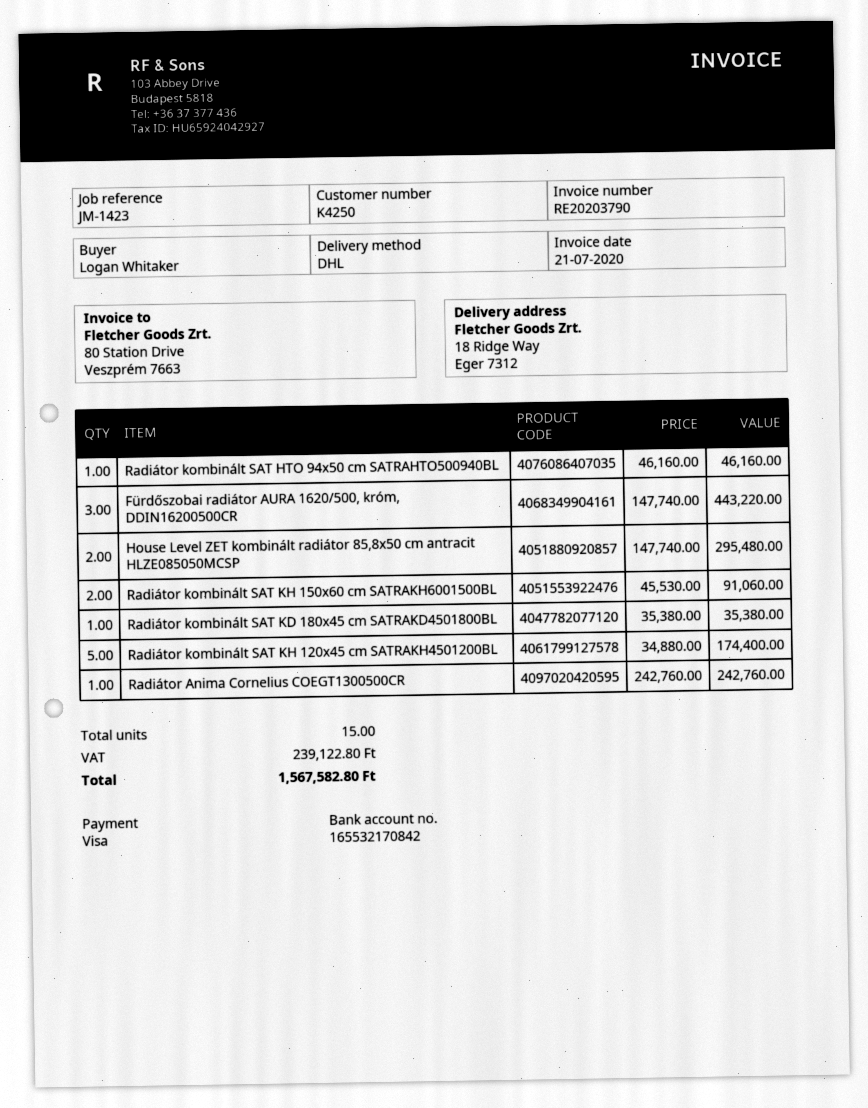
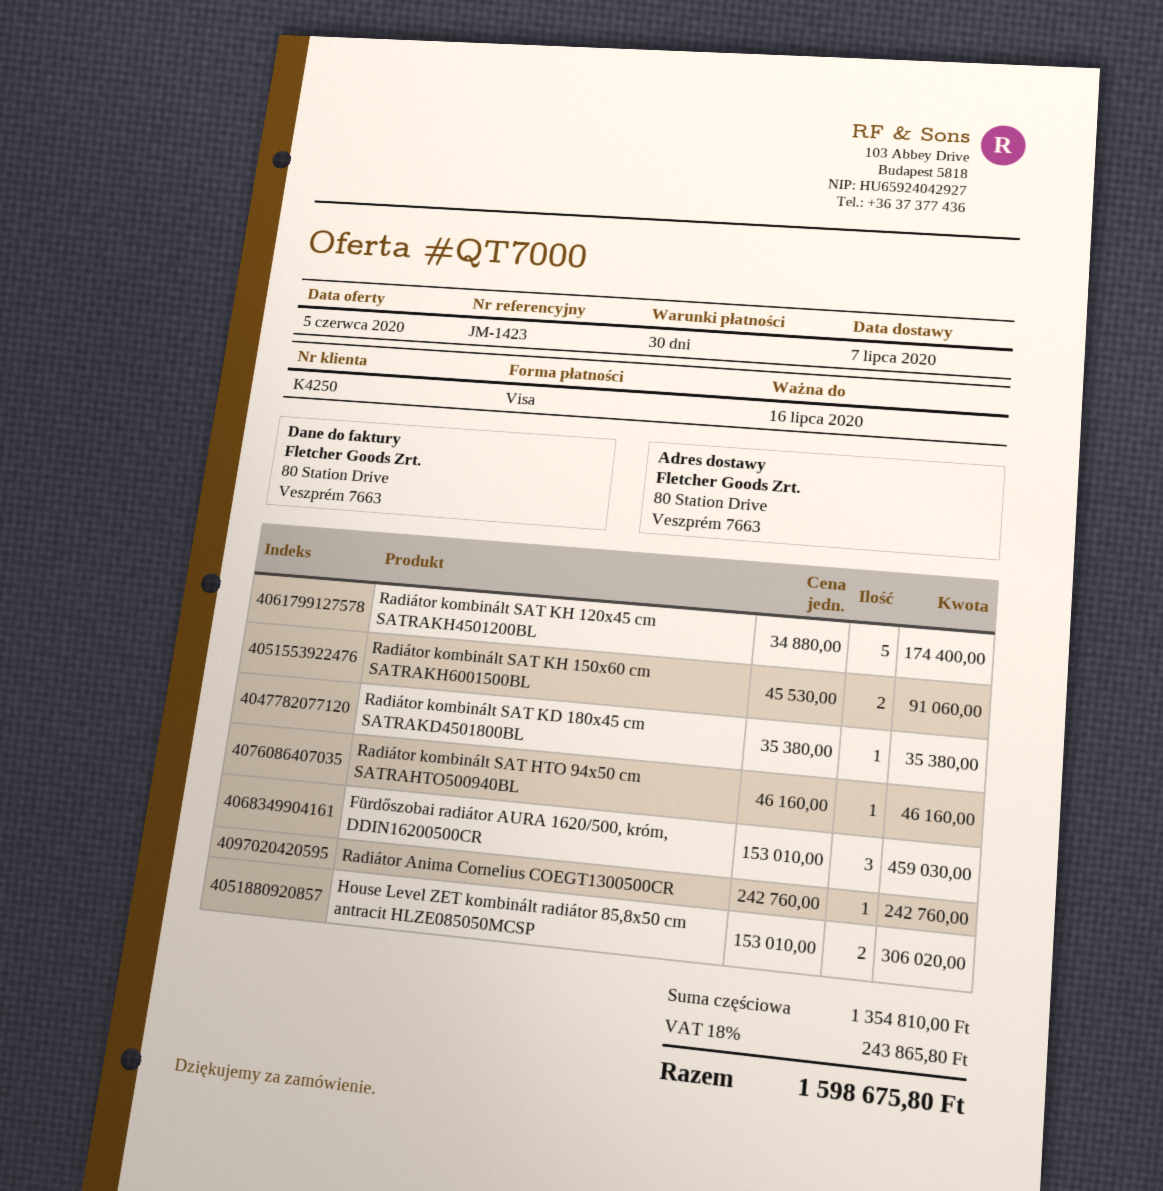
ship to: 18 Ridge Way, Eger 7312 -> 80 Station Drive, Veszprém 7663
Fürdőszobai radiátor AURA 1620/500, króm, DDIN16200500CR: 3 x 147740.00 = 443220.00 -> 3 x 153010.00 = 459030.00
House Level ZET kombinált radiátor 85,8x50 cm antracit HLZE085050MCSP: 2 x 147740.00 = 295480.00 -> 2 x 153010.00 = 306020.00
tax: 239122.80 -> 243865.80
total: 1567582.80 -> 1598675.80

